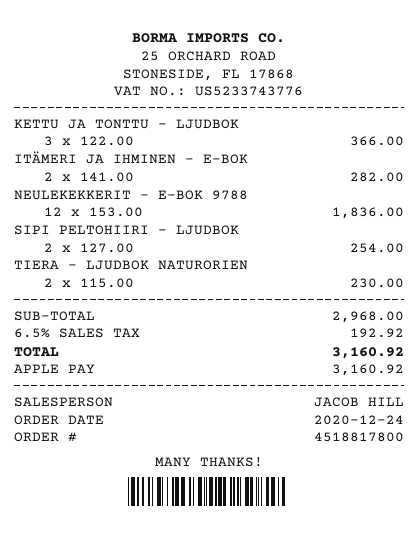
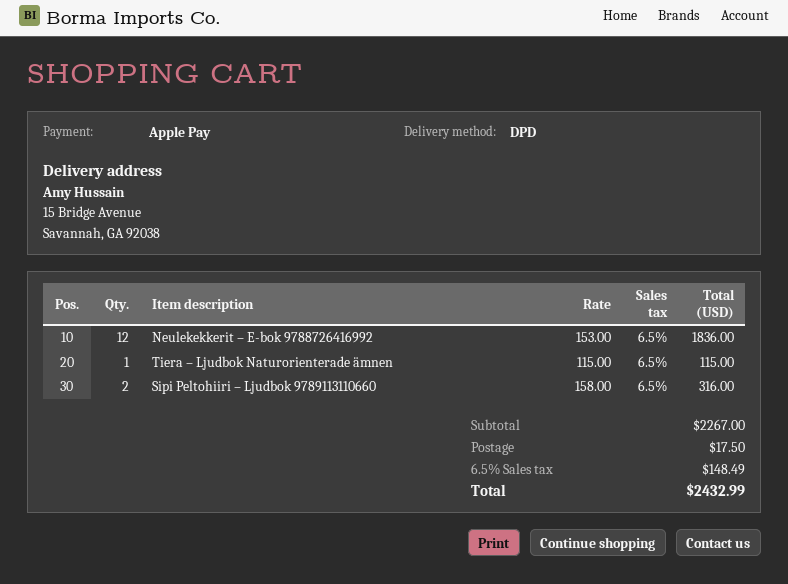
KETTU JA TONTTU – LJUDBOK: 3 x 122.00 = 366.00 -> none
ITÄMERI JA IHMINEN – E-BOK: 2 x 141.00 = 282.00 -> none
SIPI PELTOHIIRI – LJUDBOK: 2 x 127.00 = 254.00 -> 2 x 158.00 = 316.00
TIERA – LJUDBOK NATURORIEN: 2 x 115.00 = 230.00 -> 1 x 115.00 = 115.00
subtotal: 2968.00 -> 2267.00
shipping: none -> 17.50
tax: 6.5% = 192.92 -> 6.5% = 148.49
total: 3160.92 -> 2432.99

